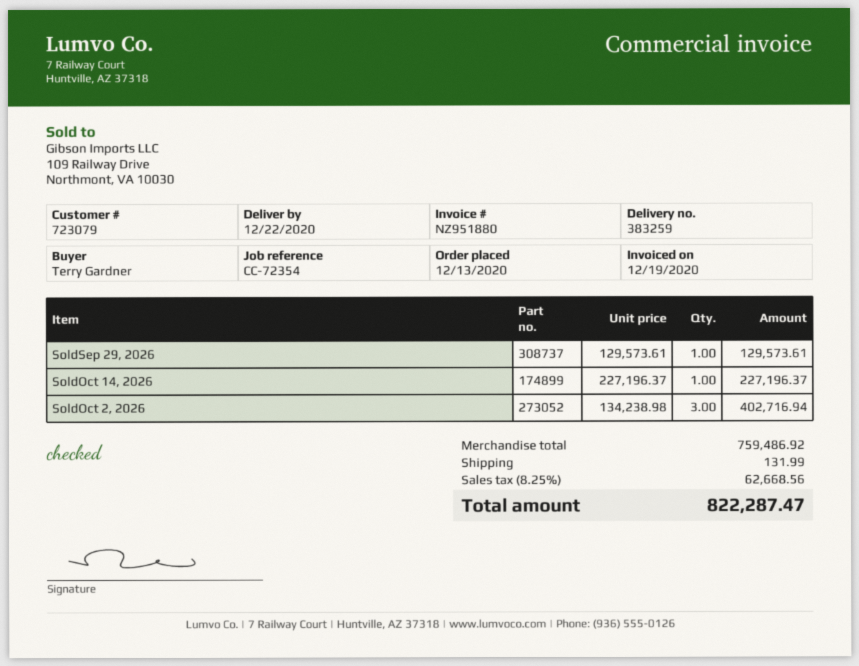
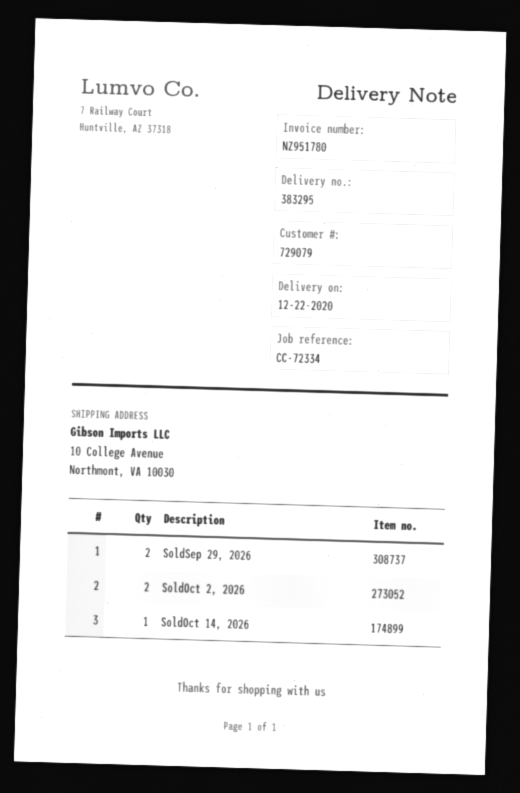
delivery note number: 383259 -> 383295
invoice number: NZ951880 -> NZ951780
customer number: 723079 -> 729079
reference: CC-72354 -> CC-72334
SoldSep 29, 2026: 1 -> 2
SoldOct 2, 2026: 3 -> 2

